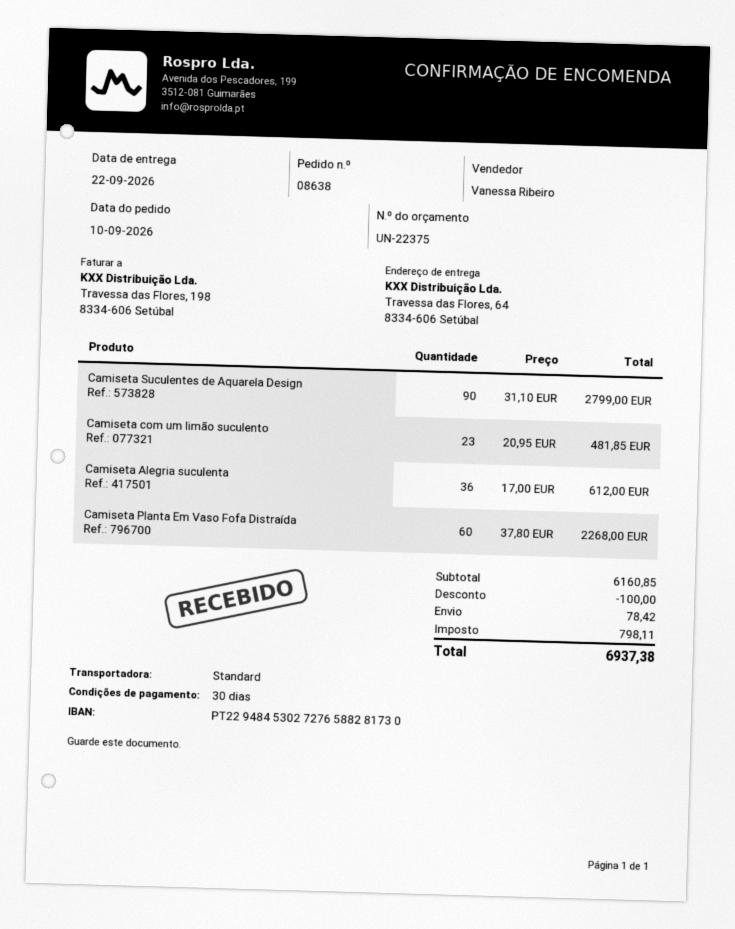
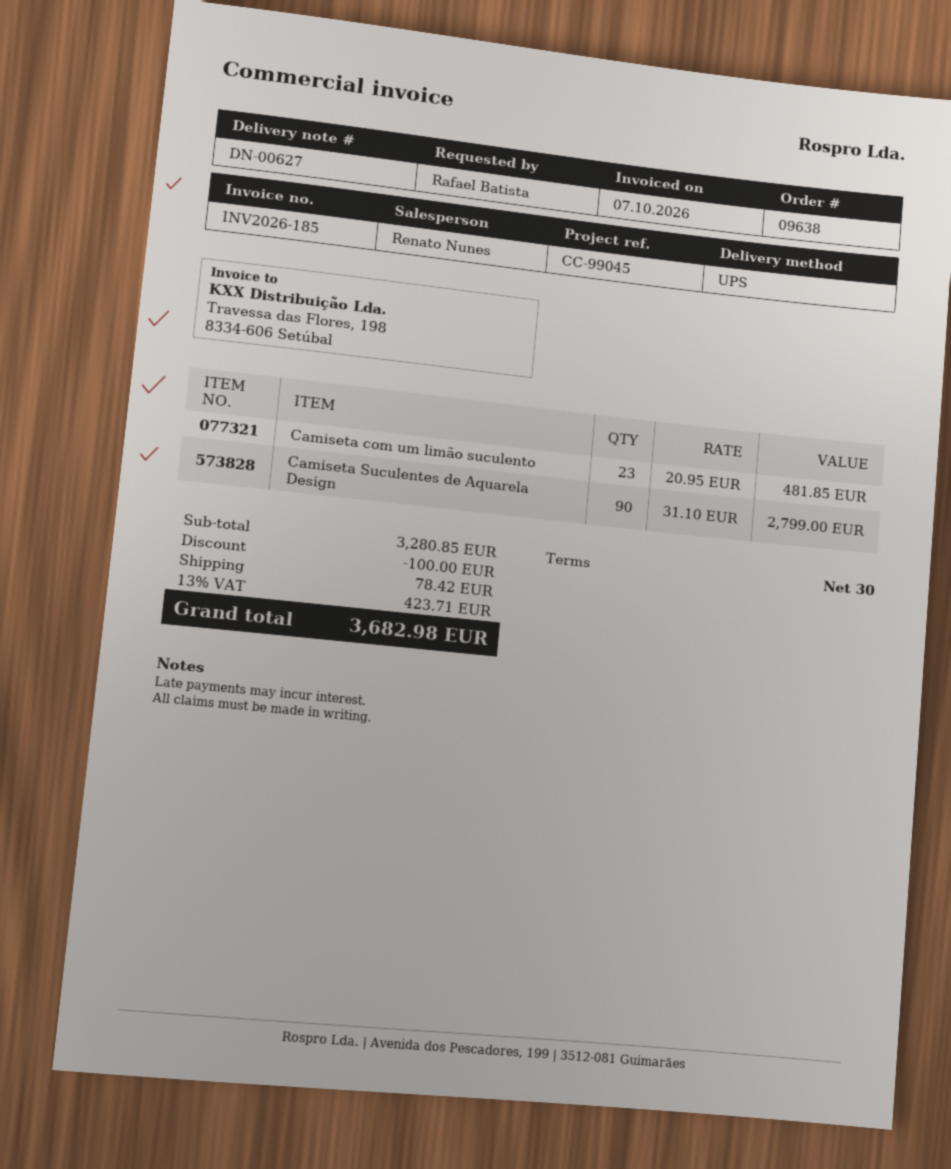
order number: 08638 -> 09638
sales rep: Vanessa Ribeiro -> Renato Nunes
shipping method: standard -> UPS
Camiseta Alegria suculenta: 36 x 17.00 = 612.00 -> none
Camiseta Planta Em Vaso Fofa Distraída: 60 x 37.80 = 2268.00 -> none
subtotal: 6160.85 -> 3280.85
tax: 798.11 -> 423.71
total: 6937.38 -> 3682.98

